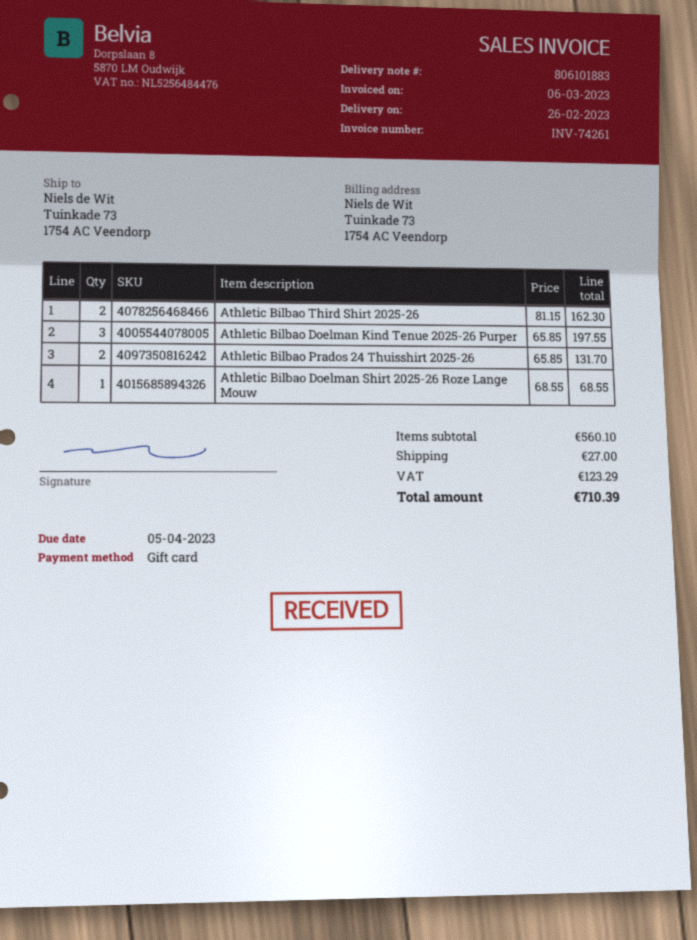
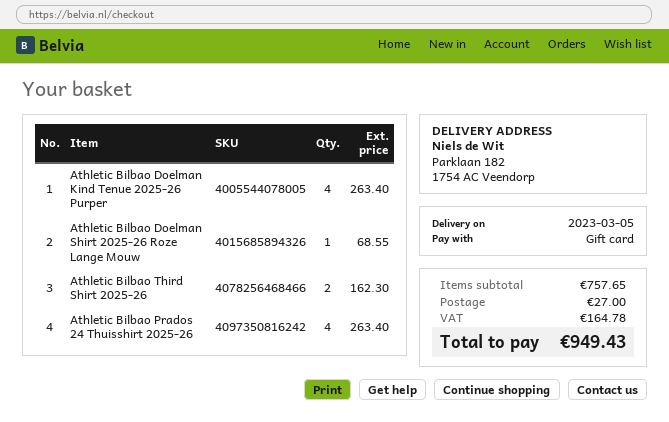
delivery date: 2023-02-26 -> 2023-03-05
ship to: Tuinkade 73, 1754 AC Veendorp -> Parklaan 182, 1754 AC Veendorp
Athletic Bilbao Doelman Kind Tenue 2025-26 Purper: 3 for 197.55 -> 4 for 263.40
Athletic Bilbao Prados 24 Thuisshirt 2025-26: 2 for 131.70 -> 4 for 263.40
subtotal: 560.10 -> 757.65
tax: 123.29 -> 164.78
total: 710.39 -> 949.43

